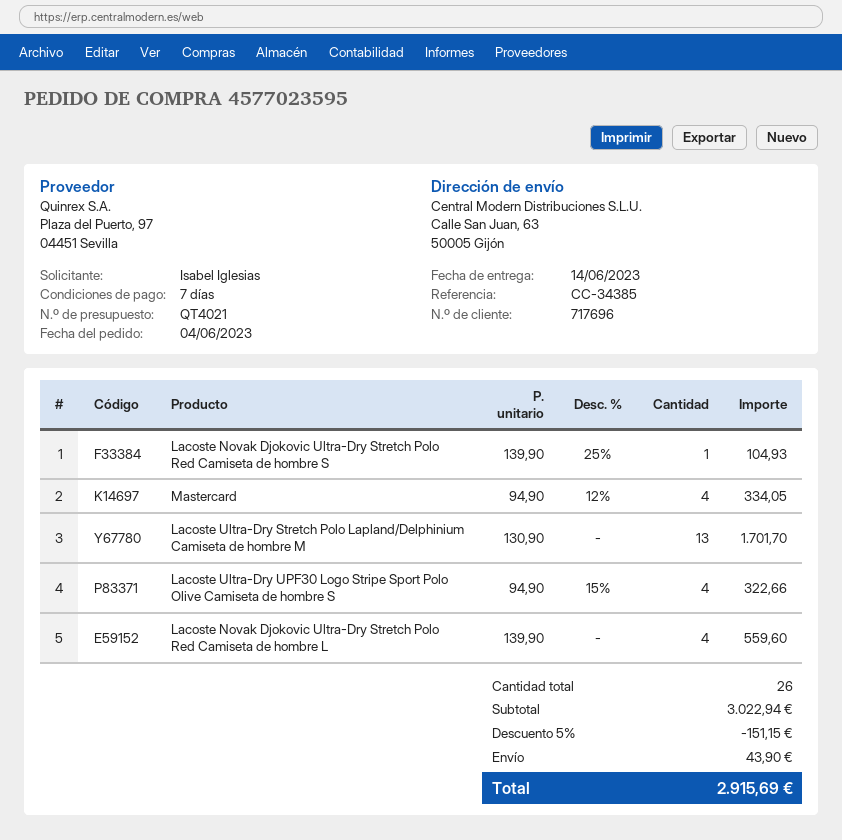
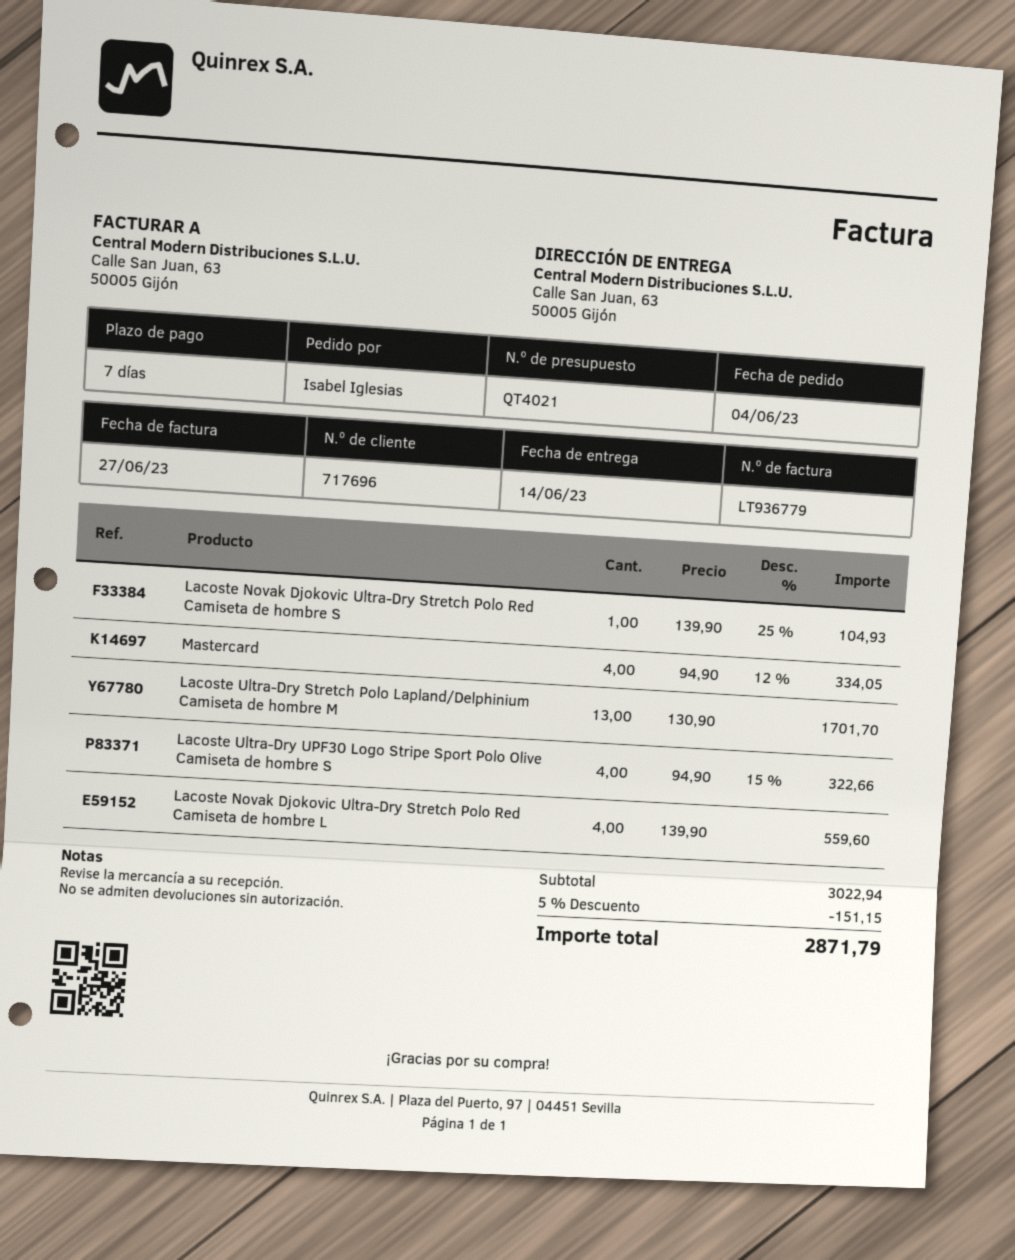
shipping: 43.90 -> none
total: 2915.69 -> 2871.79

